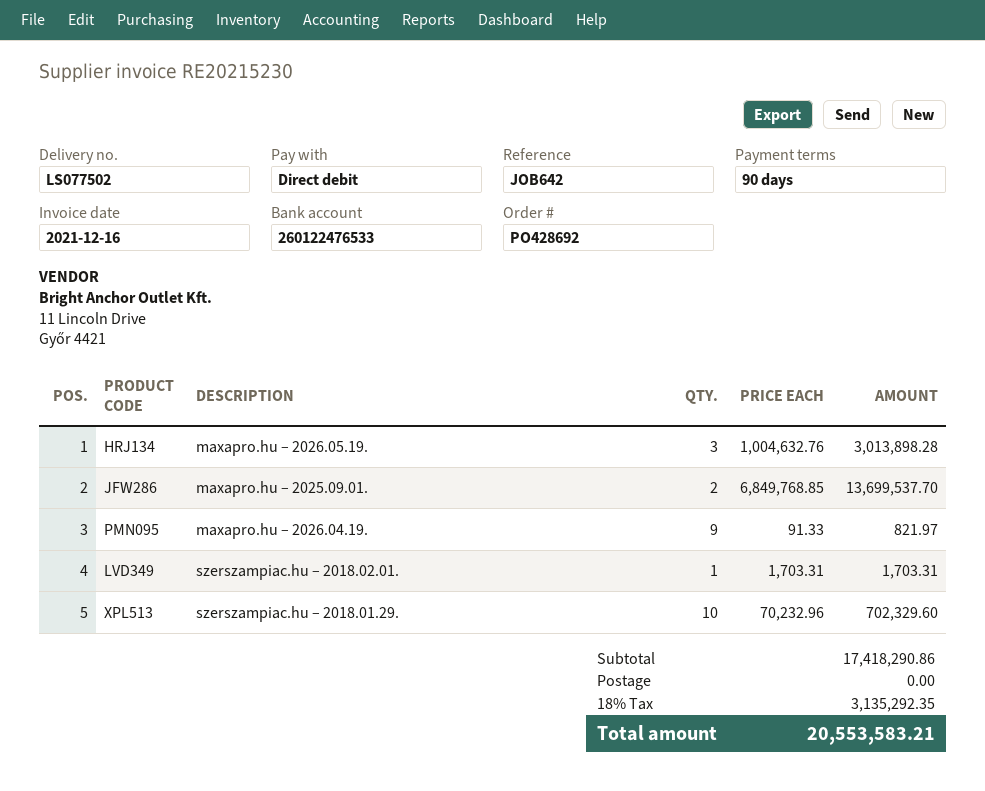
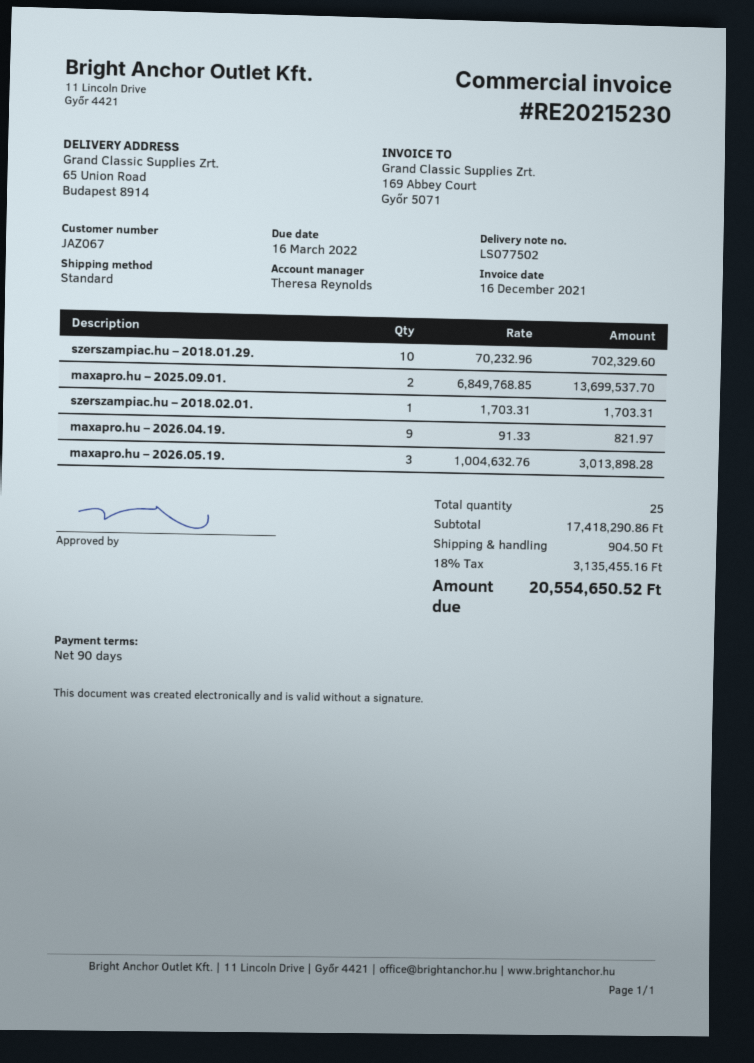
shipping: 0.00 -> 904.50
tax: 18% = 3135292.35 -> 18% = 3135455.16
total: 20553583.21 -> 20554650.52

